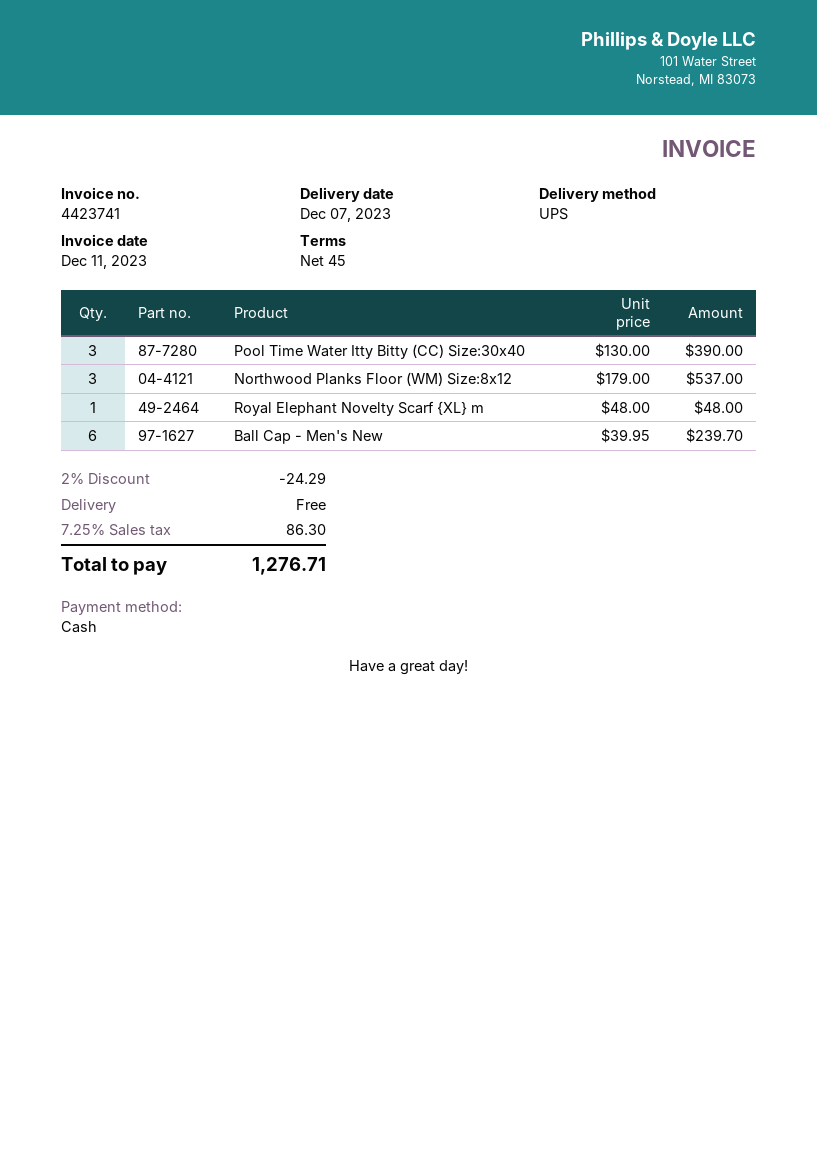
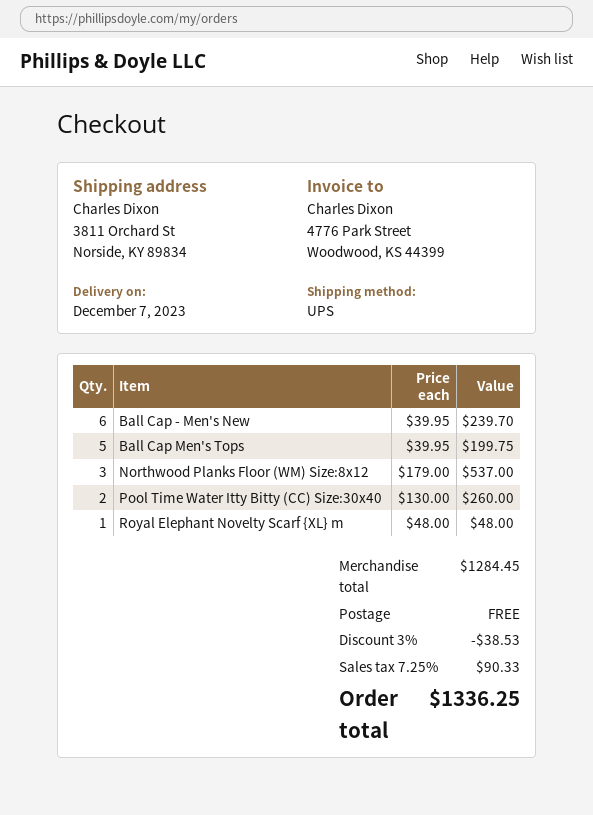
Pool Time Water Itty Bitty (CC) Size:30x40: 3 x 130.00 = 390.00 -> 2 x 130.00 = 260.00
Ball Cap Men's Tops: none -> 5 x 39.95 = 199.75
discount: 2% = 24.29 -> 3% = 38.53
tax: 7.25% = 86.30 -> 7.25% = 90.33
total: 1276.71 -> 1336.25

